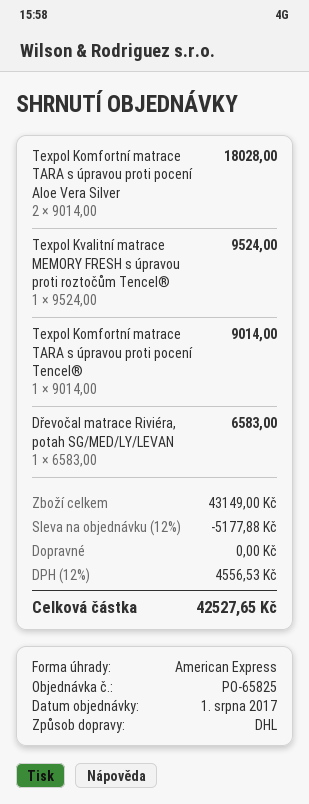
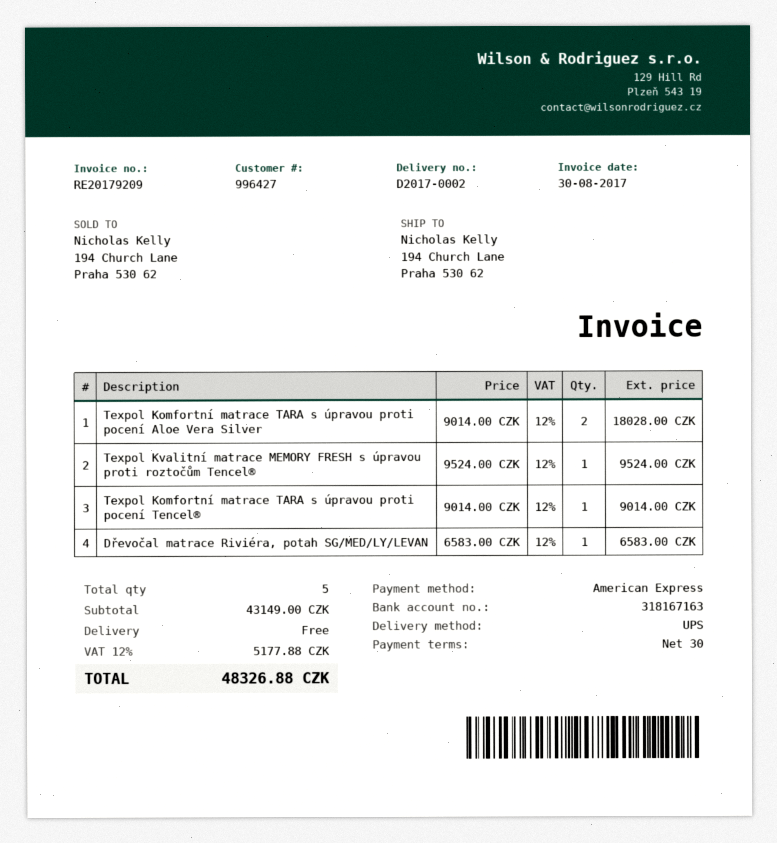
shipping method: DHL -> UPS
discount: 12% = 5177.88 -> none
tax: 12% = 4556.53 -> 12% = 5177.88
total: 42527.65 -> 48326.88

